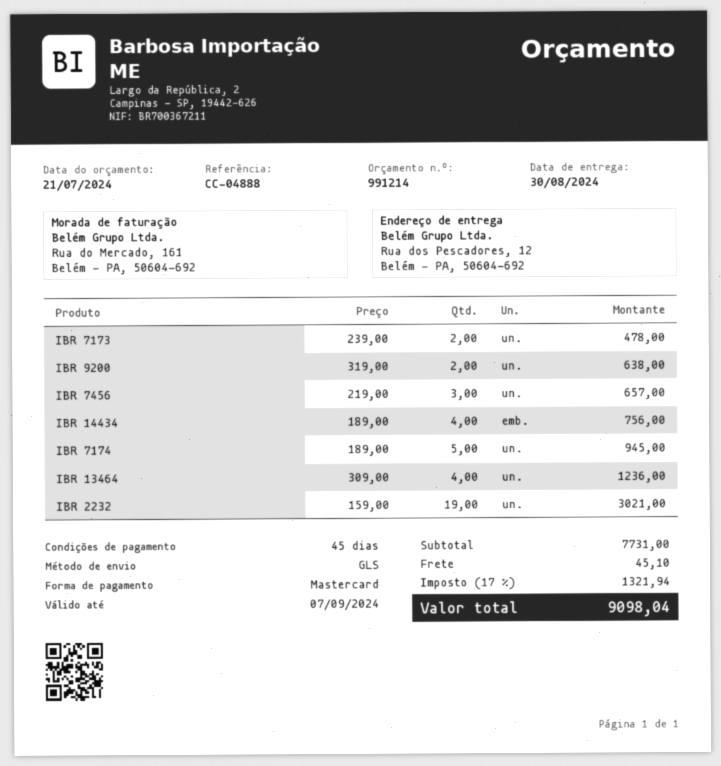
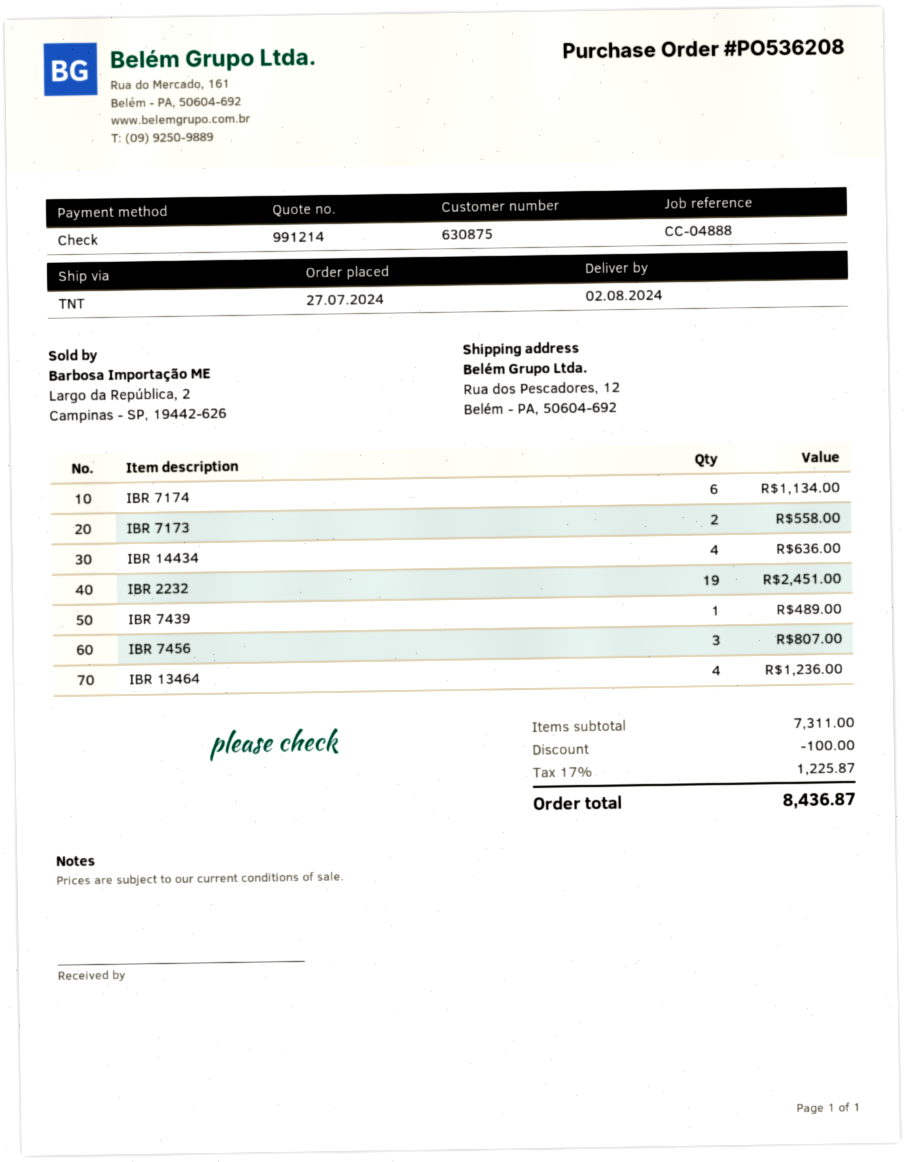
delivery date: 2024-08-30 -> 2024-08-02
payment method: Mastercard -> cheque
shipping method: GLS -> TNT
IBR 7173: 2 for 478.00 -> 2 for 558.00
IBR 9200: 2 for 638.00 -> none
IBR 7456: 3 for 657.00 -> 3 for 807.00
IBR 14434: 4 for 756.00 -> 4 for 636.00
IBR 7174: 5 for 945.00 -> 6 for 1134.00
IBR 2232: 19 for 3021.00 -> 19 for 2451.00
IBR 7439: none -> 1 for 489.00
subtotal: 7731.00 -> 7311.00
discount: none -> 100.00
shipping: 45.10 -> none
tax: 17% = 1321.94 -> 17% = 1225.87
total: 9098.04 -> 8436.87

